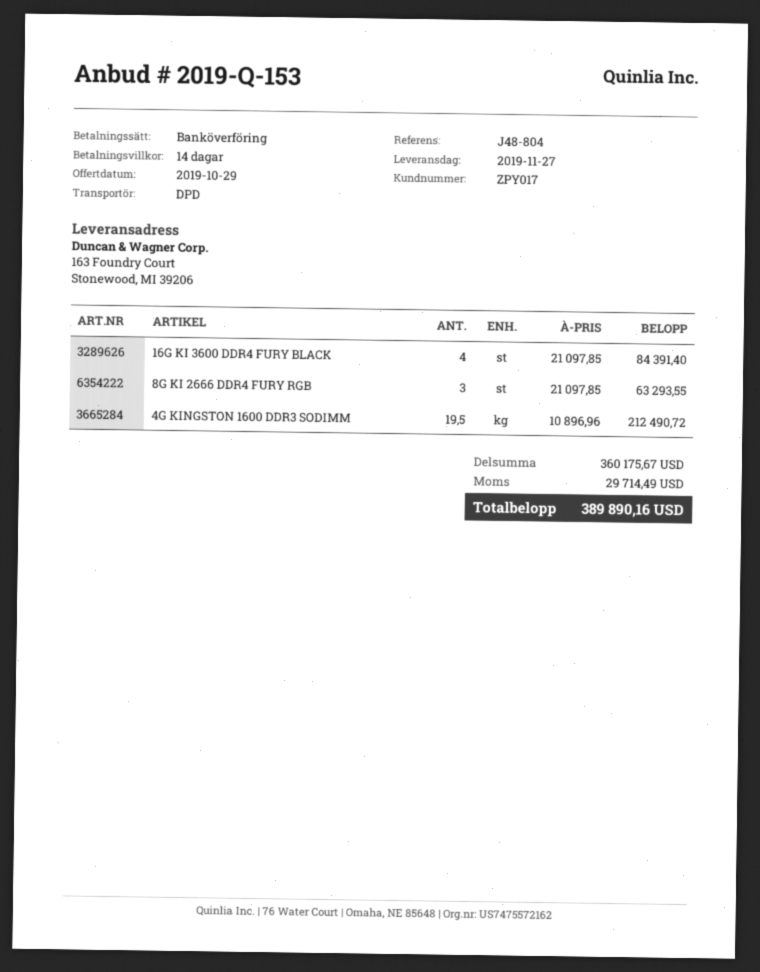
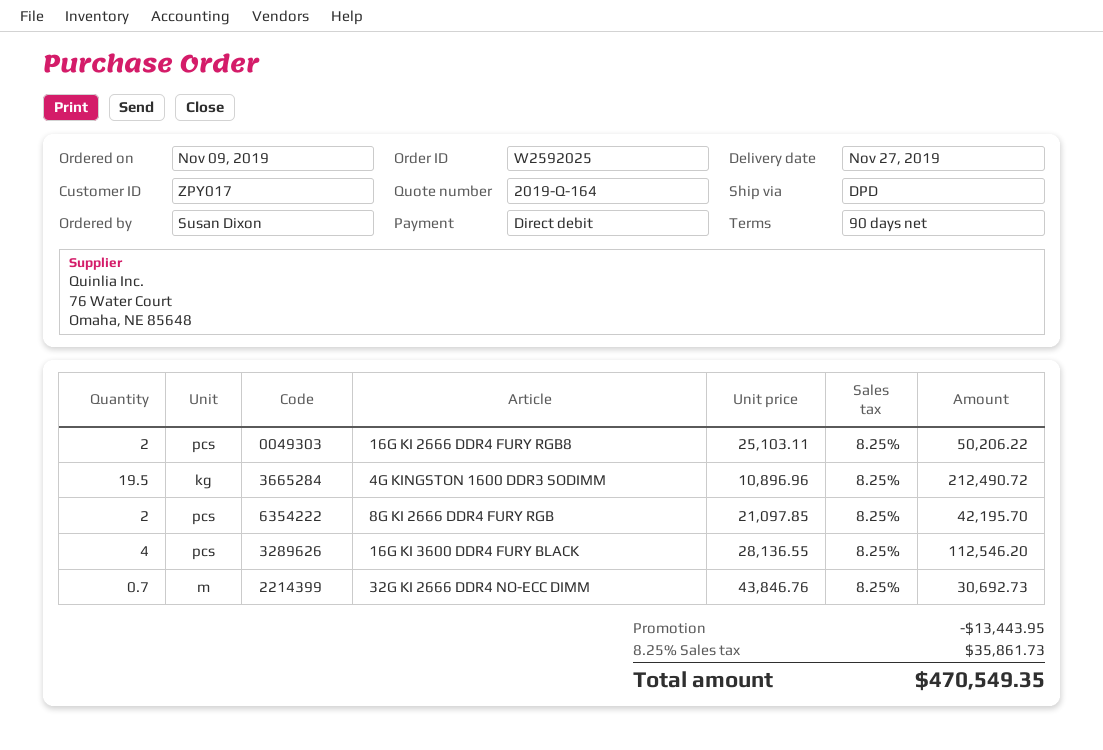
quote number: 2019-Q-153 -> 2019-Q-164
payment terms: 14 days -> 90 days
payment method: bank transfer -> direct debit
16G KI 3600 DDR4 FURY BLACK: 4 x 21097.85 = 84391.40 -> 4 x 28136.55 = 112546.20
8G KI 2666 DDR4 FURY RGB: 3 x 21097.85 = 63293.55 -> 2 x 21097.85 = 42195.70
16G KI 2666 DDR4 FURY RGB8: none -> 2 x 25103.11 = 50206.22
32G KI 2666 DDR4 NO-ECC DIMM: none -> 0.7 x 43846.76 = 30692.73
discount: none -> 13443.95
tax: 29714.49 -> 35861.73
total: 389890.16 -> 470549.35

